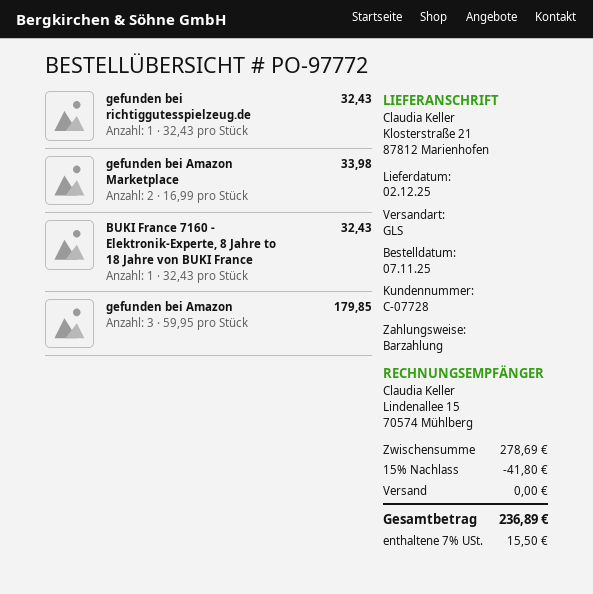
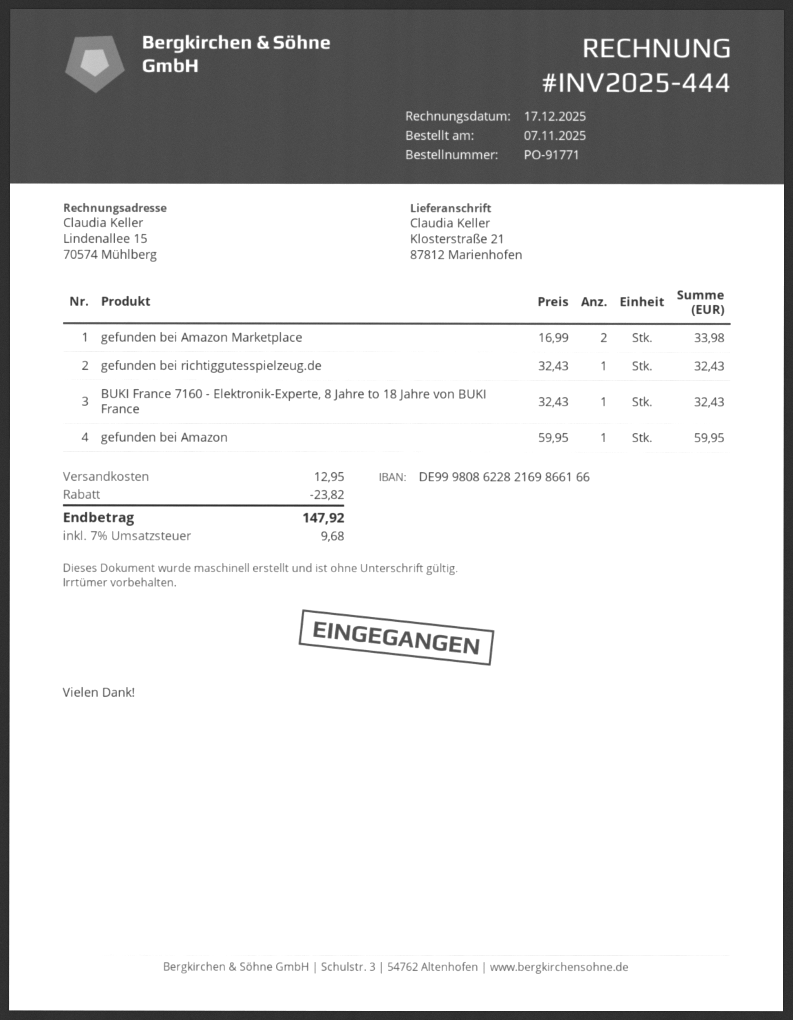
order number: PO-97772 -> PO-91771
gefunden bei Amazon: 3 x 59.95 = 179.85 -> 1 x 59.95 = 59.95
discount: 41.80 -> 23.82
shipping: 0.00 -> 12.95
tax: 7% = 15.50 -> 7% = 9.68
total: 236.89 -> 147.92

